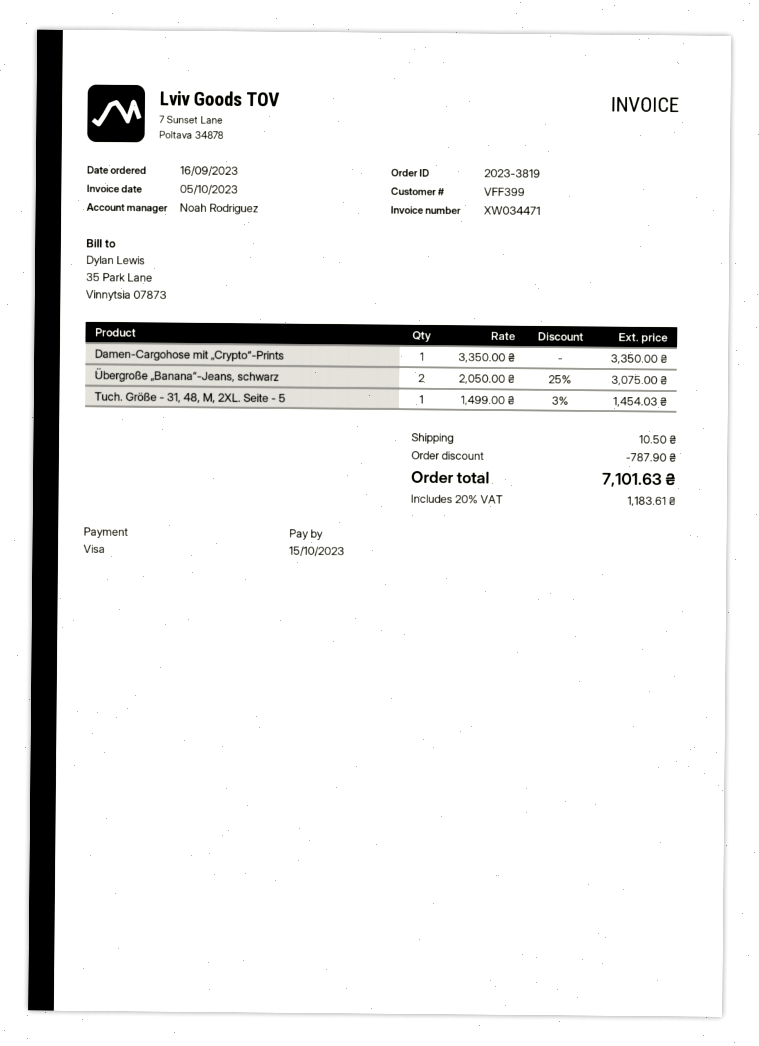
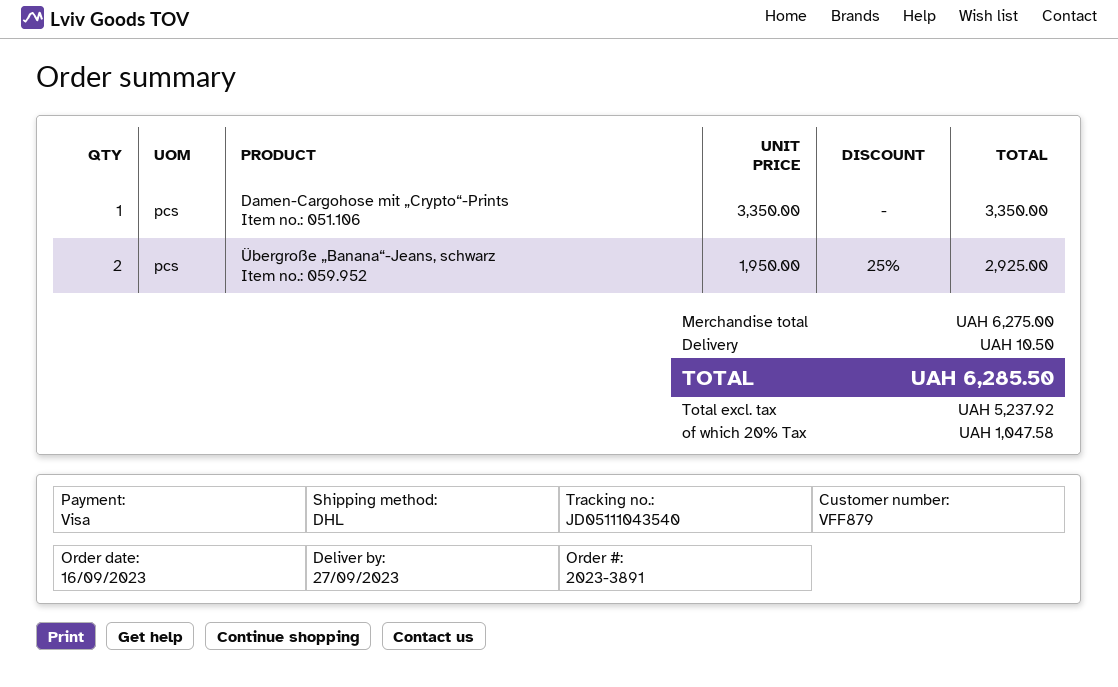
order number: 2023-3819 -> 2023-3891
customer number: VFF399 -> VFF879
Übergroße „Banana“-Jeans, schwarz: 2 x 2050.00 - 25% = 3075.00 -> 2 x 1950.00 - 25% = 2925.00
Tuch. Größe - 31, 48, M, 2XL. Seite - 5: 1 x 1499.00 - 3% = 1454.03 -> none
discount: 787.90 -> none
tax: 20% = 1183.61 -> 20% = 1047.58
total: 7101.63 -> 6285.50

